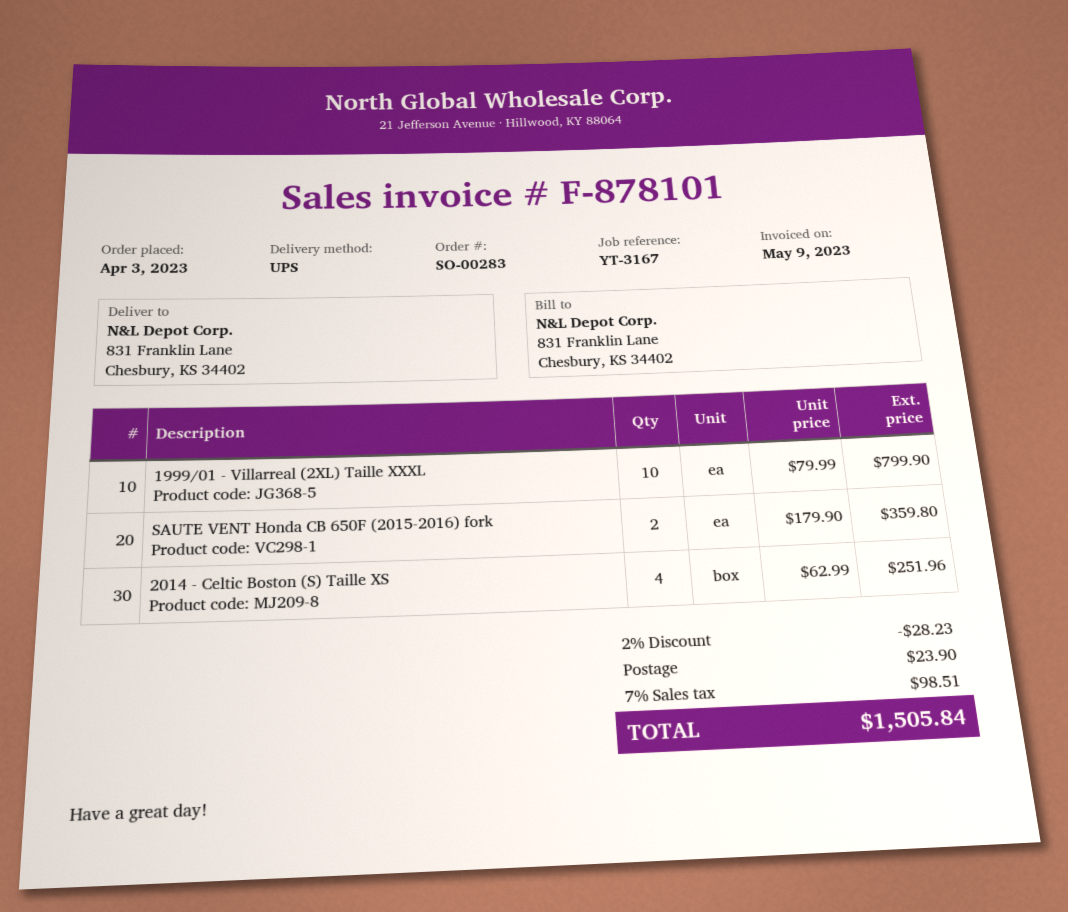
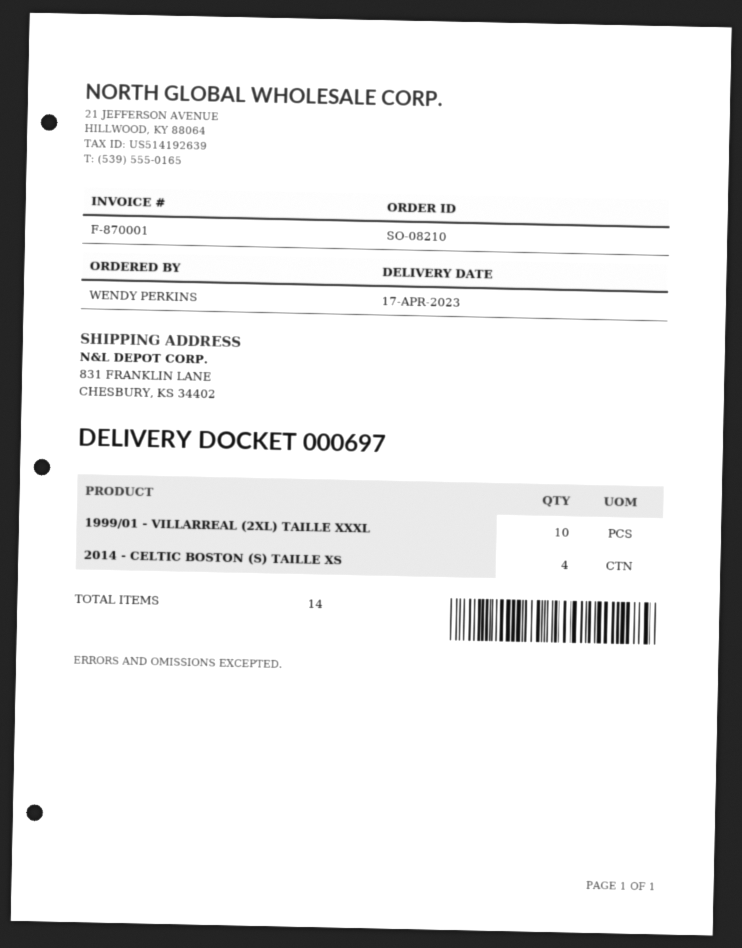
order number: SO-00283 -> SO-08210
invoice number: F-878101 -> F-870001
SAUTE VENT Honda CB 650F (2015-2016) fork: 2 -> none

